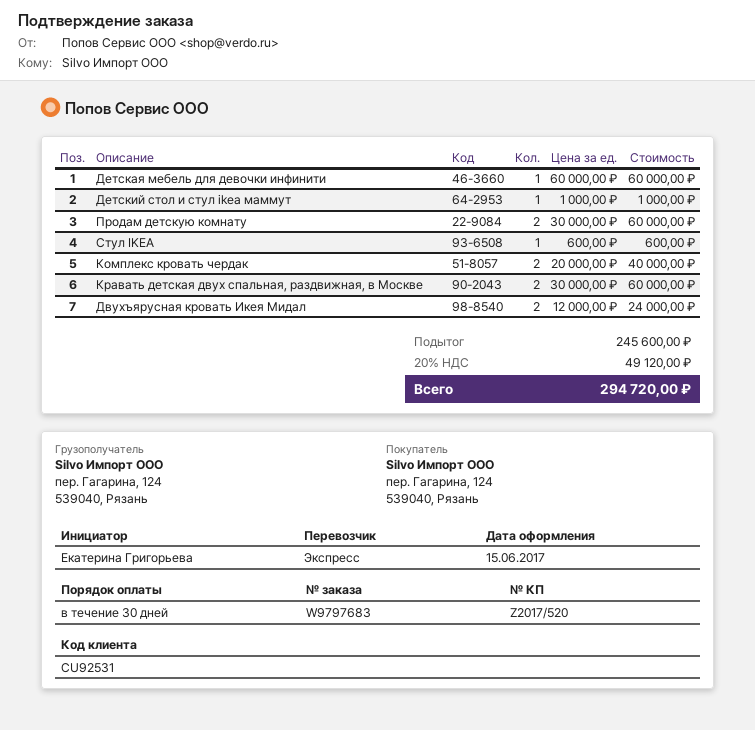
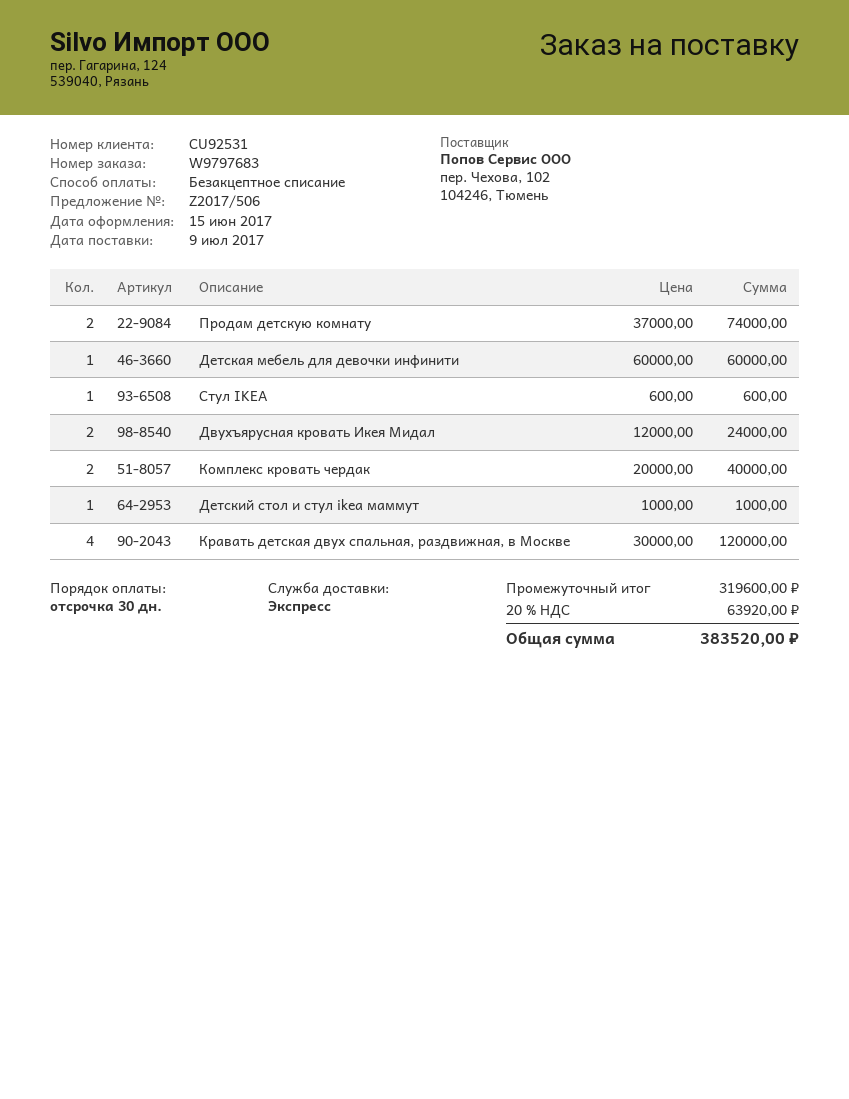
quote number: Z2017/520 -> Z2017/506
Продам детскую комнату: 2 x 30000.00 = 60000.00 -> 2 x 37000.00 = 74000.00
Кравать детская двух спальная, раздвижная, в Москве: 2 x 30000.00 = 60000.00 -> 4 x 30000.00 = 120000.00
subtotal: 245600.00 -> 319600.00
tax: 20% = 49120.00 -> 20% = 63920.00
total: 294720.00 -> 383520.00

